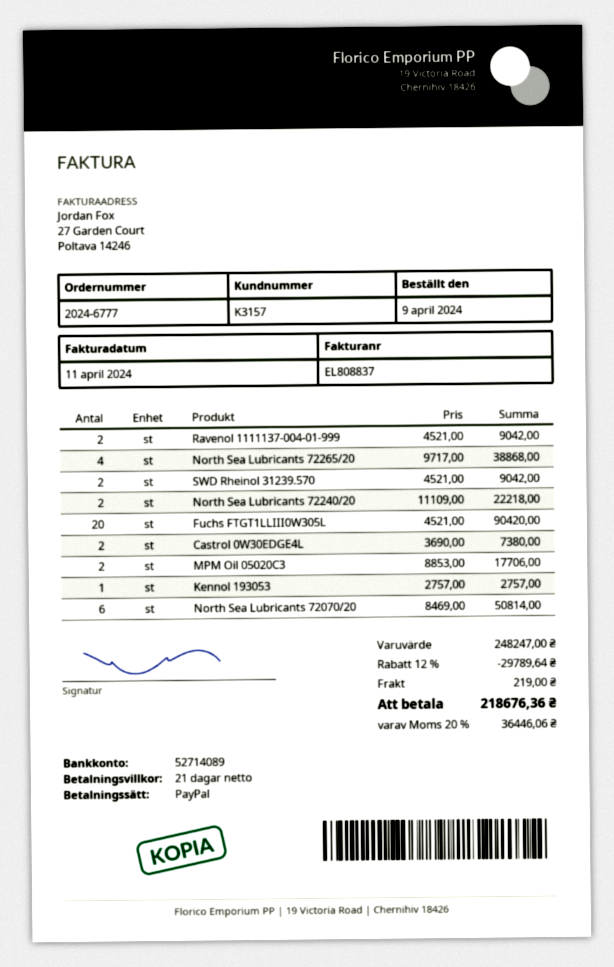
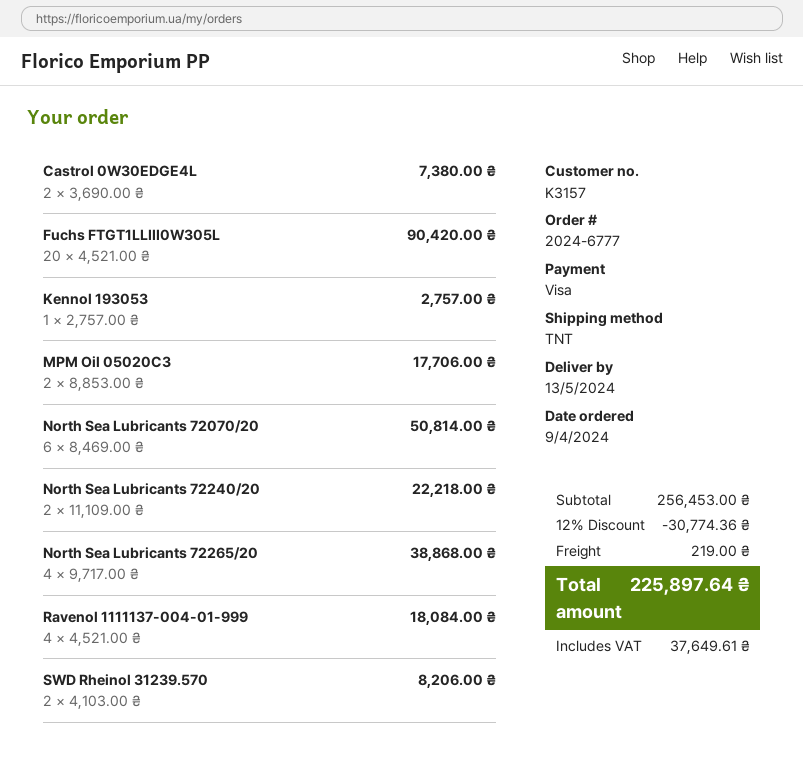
payment method: PayPal -> Visa
Ravenol 1111137-004-01-999: 2 x 4521.00 = 9042.00 -> 4 x 4521.00 = 18084.00
SWD Rheinol 31239.570: 2 x 4521.00 = 9042.00 -> 2 x 4103.00 = 8206.00
subtotal: 248247.00 -> 256453.00
discount: 12% = 29789.64 -> 12% = 30774.36
tax: 36446.06 -> 37649.61
total: 218676.36 -> 225897.64

